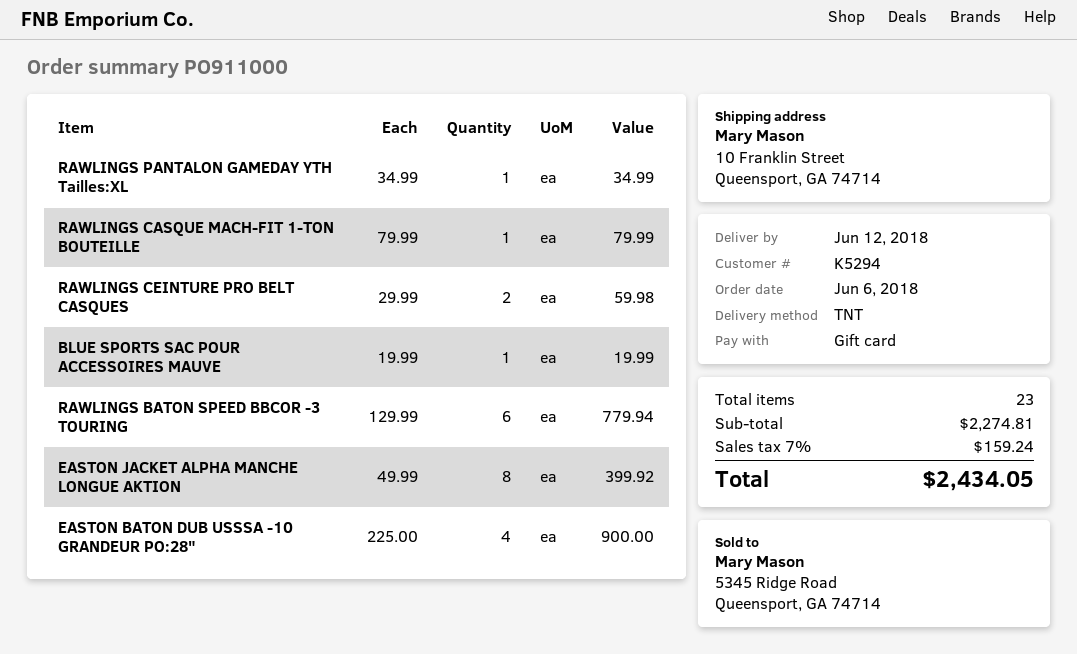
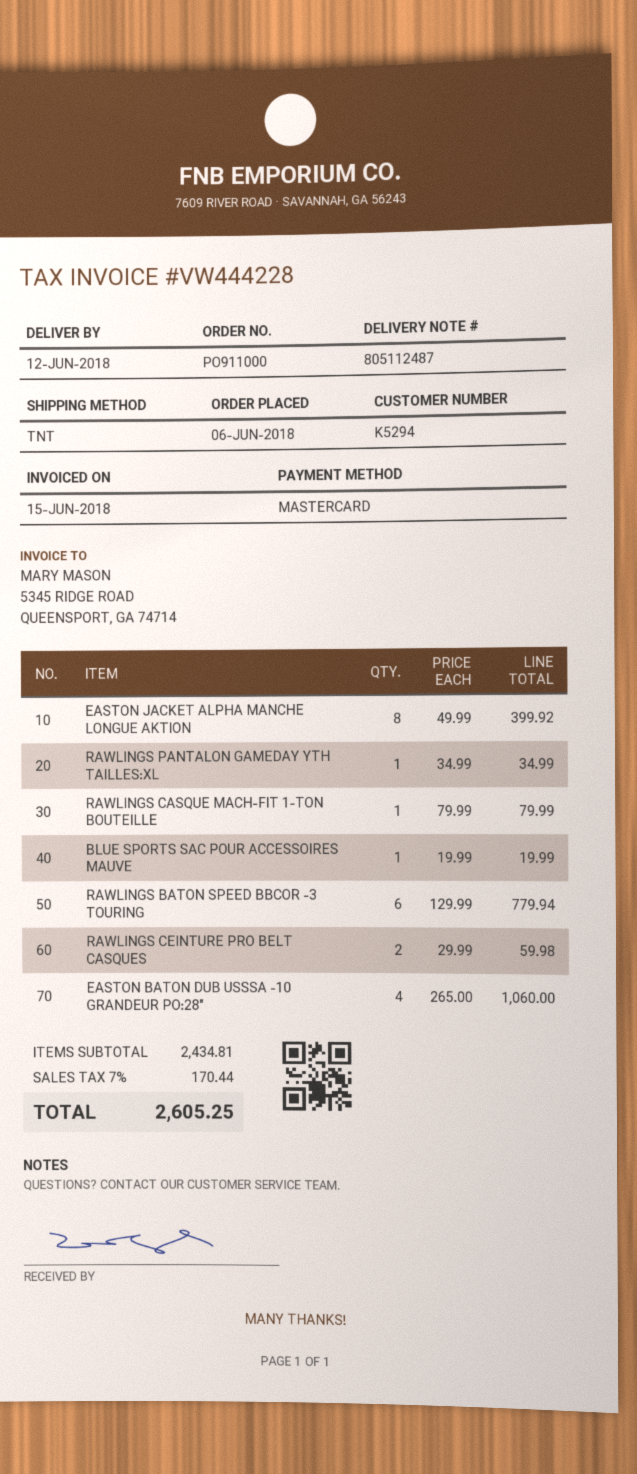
payment method: gift card -> Mastercard
EASTON BATON DUB USSSA -10 GRANDEUR PO:28": 4 x 225.00 = 900.00 -> 4 x 265.00 = 1060.00
subtotal: 2274.81 -> 2434.81
tax: 7% = 159.24 -> 7% = 170.44
total: 2434.05 -> 2605.25

